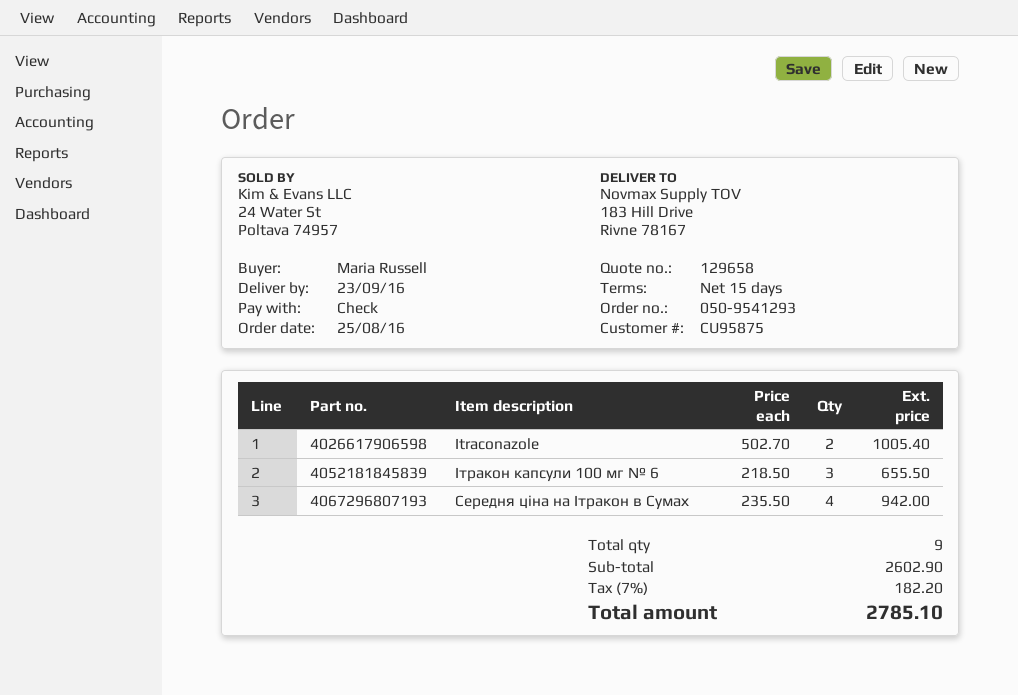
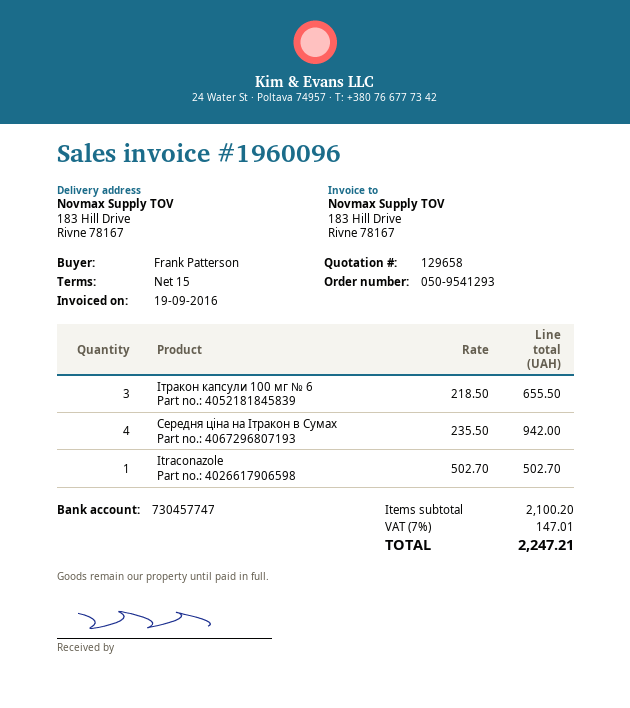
ordered by: Maria Russell -> Frank Patterson
Itraconazole: 2 x 502.70 = 1005.40 -> 1 x 502.70 = 502.70
subtotal: 2602.90 -> 2100.20
tax: 7% = 182.20 -> 7% = 147.01
total: 2785.10 -> 2247.21

